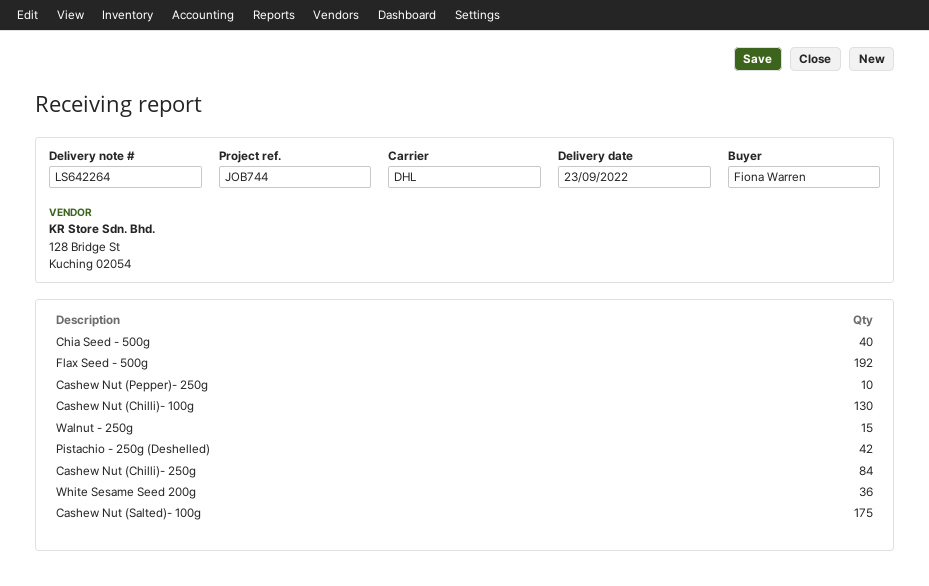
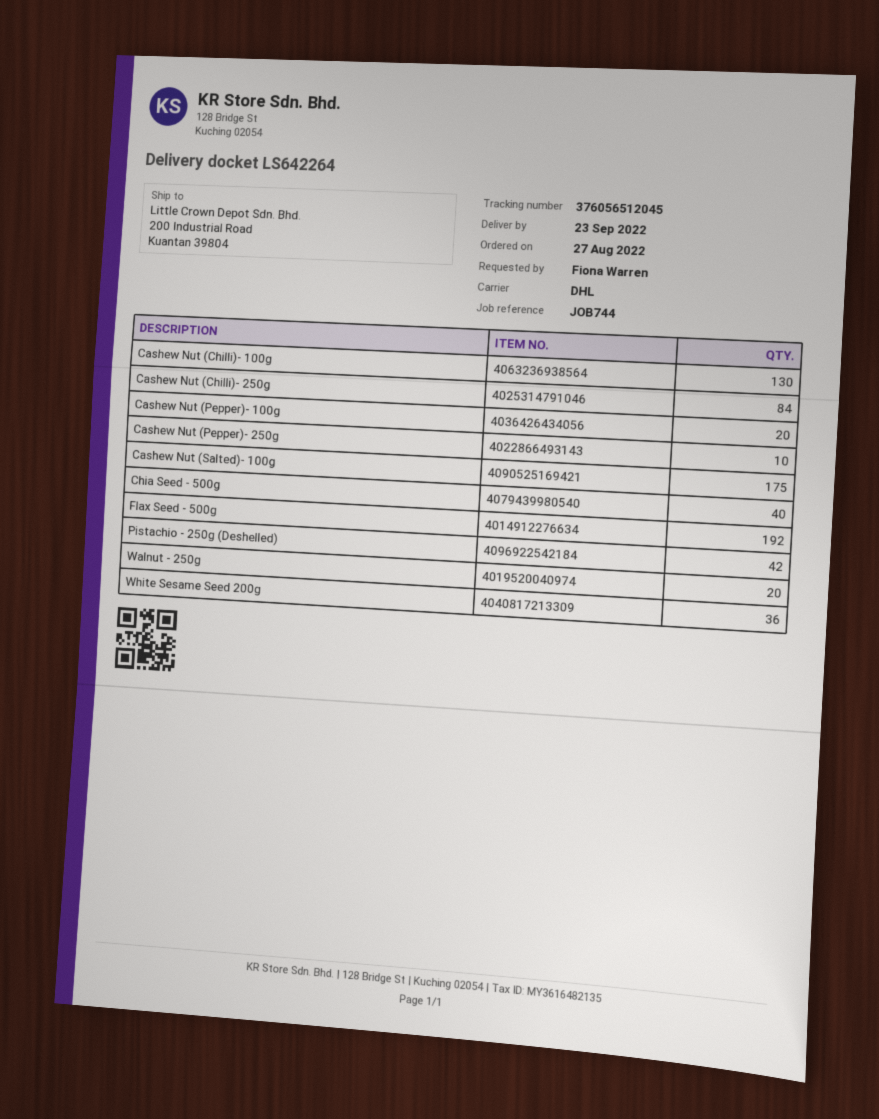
Walnut - 250g: 15 -> 20
Cashew Nut (Pepper)- 100g: none -> 20

